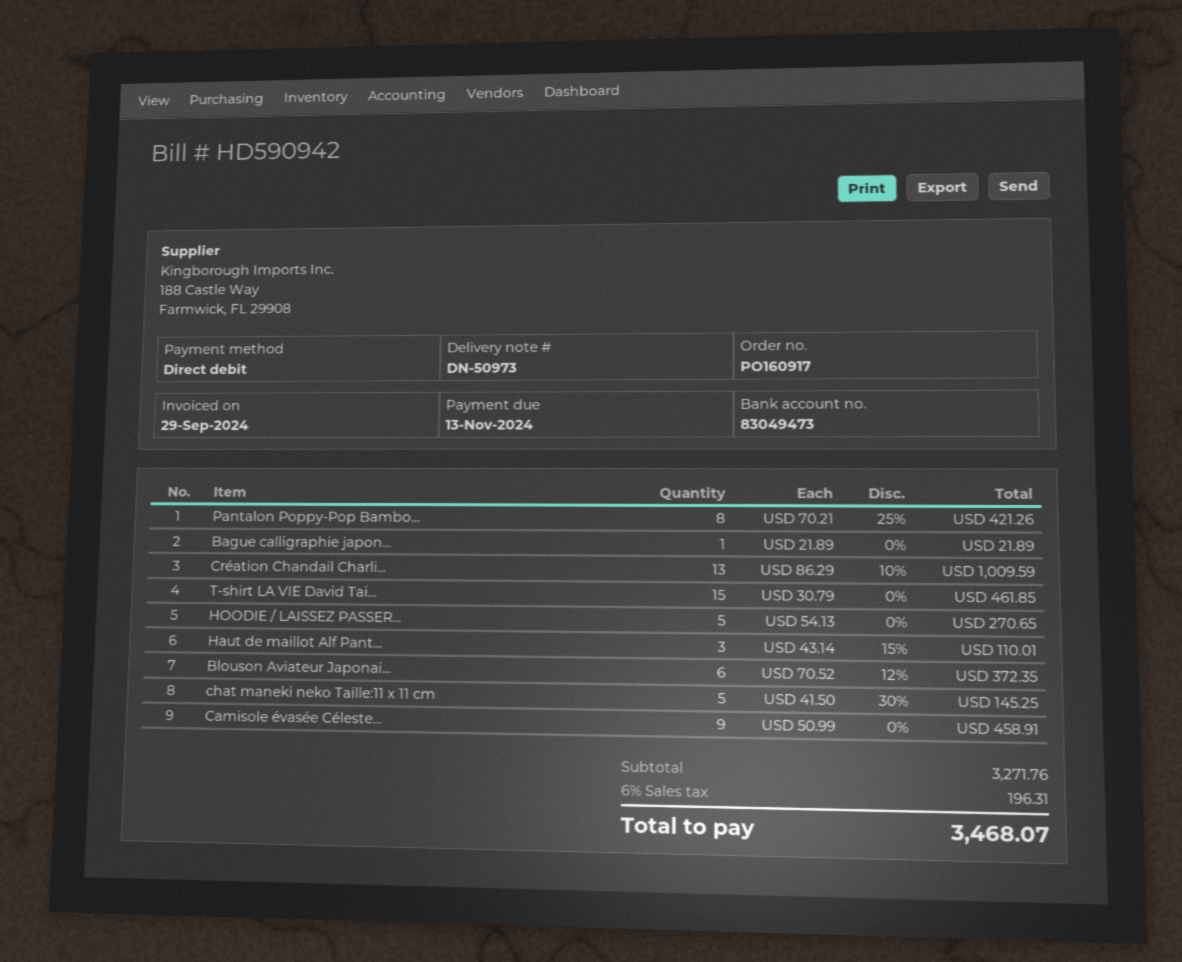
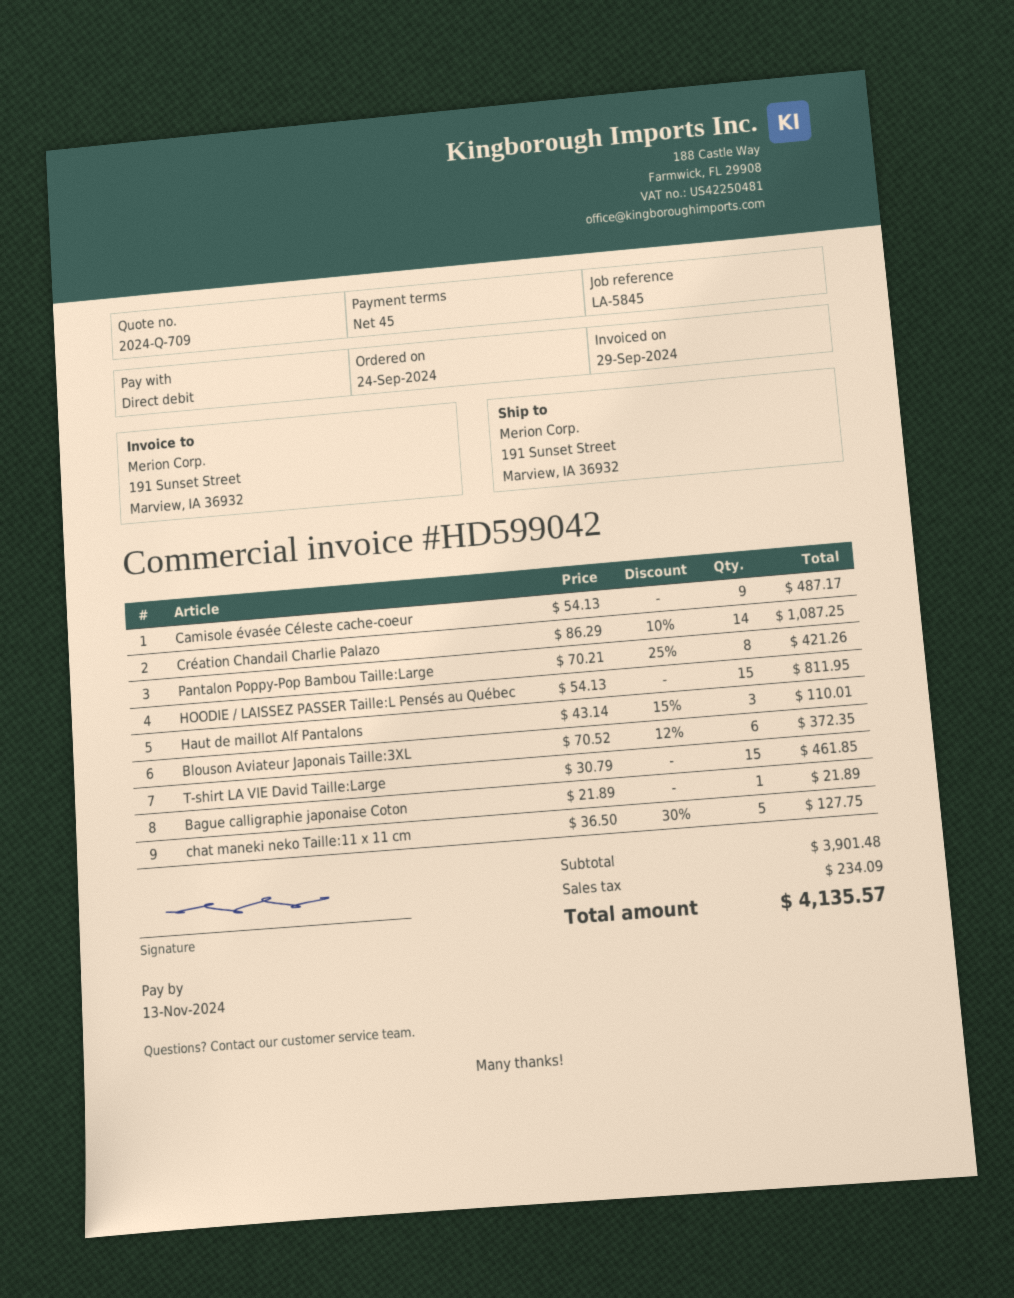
invoice number: HD590942 -> HD599042
Création Chandail Charli...: 13 x 86.29 - 10% = 1009.59 -> 14 x 86.29 - 10% = 1087.25
HOODIE / LAISSEZ PASSER...: 5 x 54.13 = 270.65 -> 15 x 54.13 = 811.95
chat maneki neko Taille:11 x 11 cm: 5 x 41.50 - 30% = 145.25 -> 5 x 36.50 - 30% = 127.75
Camisole évasée Céleste...: 9 x 50.99 = 458.91 -> 9 x 54.13 = 487.17
subtotal: 3271.76 -> 3901.48
tax: 196.31 -> 234.09
total: 3468.07 -> 4135.57

